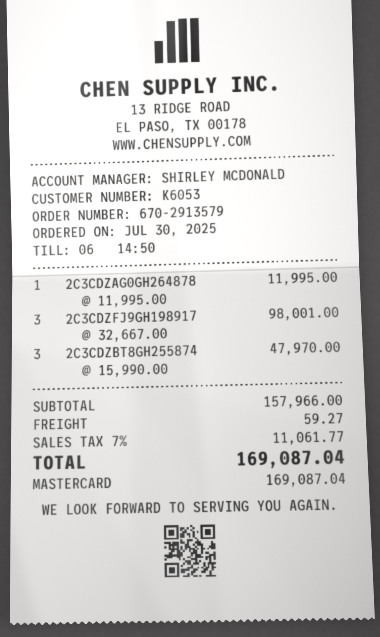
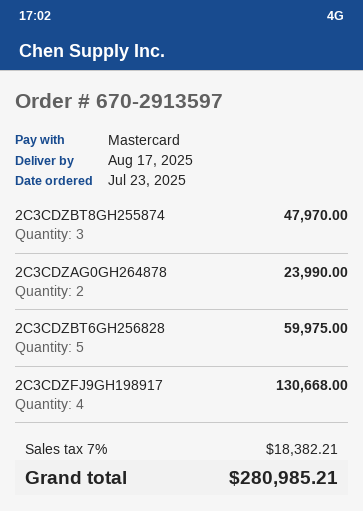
order number: 670-2913579 -> 670-2913597
order date: 2025-07-30 -> 2025-07-23
2C3CDZAG0GH264878: 1 for 11995.00 -> 2 for 23990.00
2C3CDZFJ9GH198917: 3 for 98001.00 -> 4 for 130668.00
2C3CDZBT6GH256828: none -> 5 for 59975.00
shipping: 59.27 -> none
tax: 7% = 11061.77 -> 7% = 18382.21
total: 169087.04 -> 280985.21

